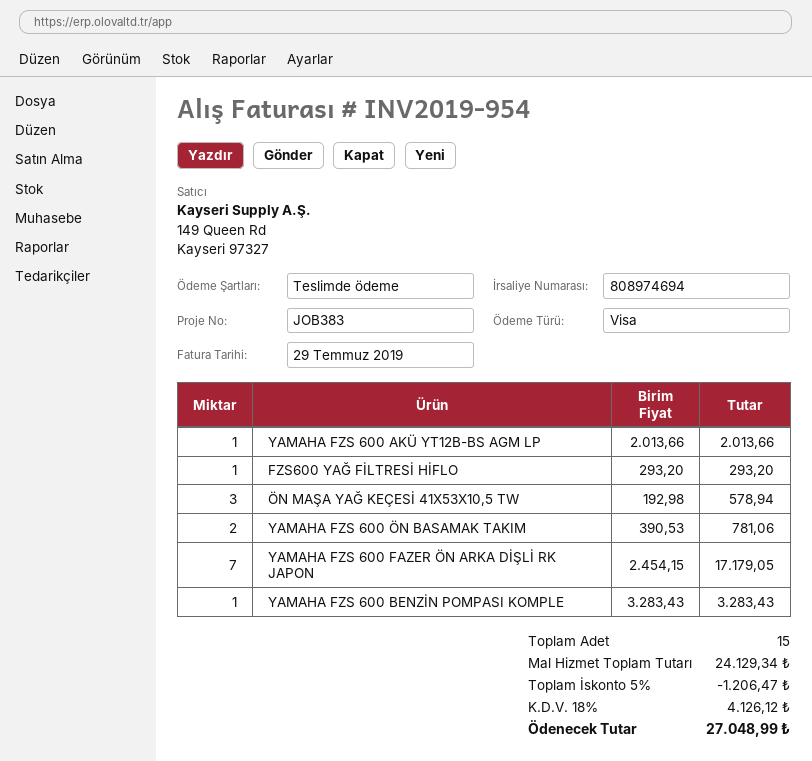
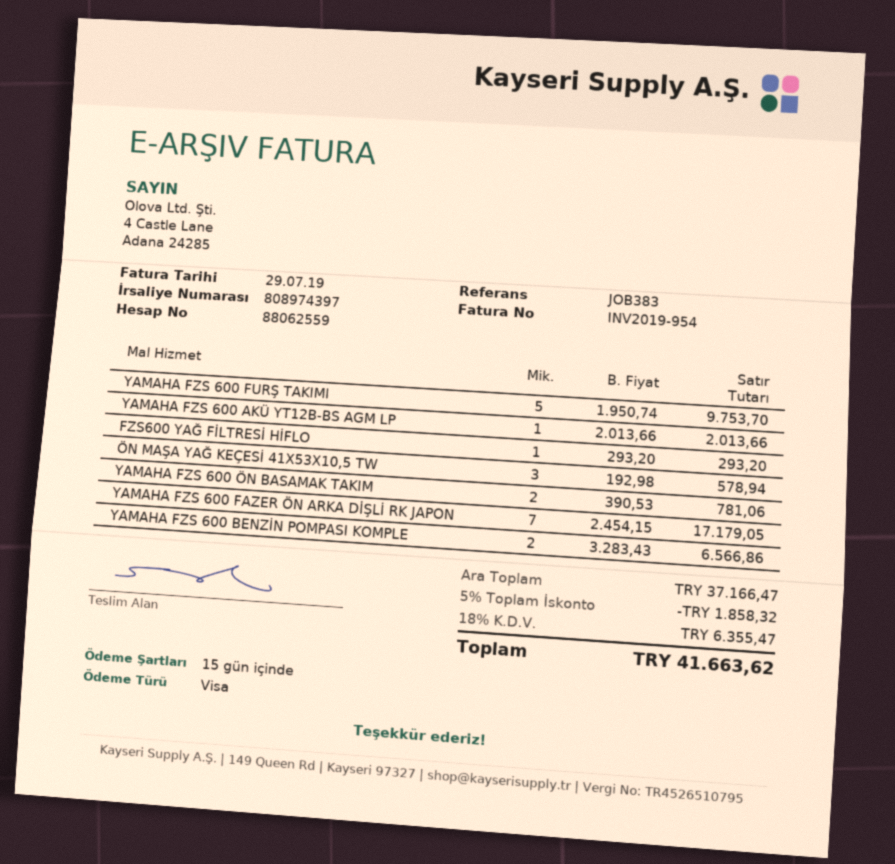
delivery note number: 808974694 -> 808974397
payment terms: on receipt -> 15 days
YAMAHA FZS 600 BENZİN POMPASI KOMPLE: 1 x 3283.43 = 3283.43 -> 2 x 3283.43 = 6566.86
YAMAHA FZS 600 FURŞ TAKIMI: none -> 5 x 1950.74 = 9753.70
subtotal: 24129.34 -> 37166.47
discount: 5% = 1206.47 -> 5% = 1858.32
tax: 18% = 4126.12 -> 18% = 6355.47
total: 27048.99 -> 41663.62

